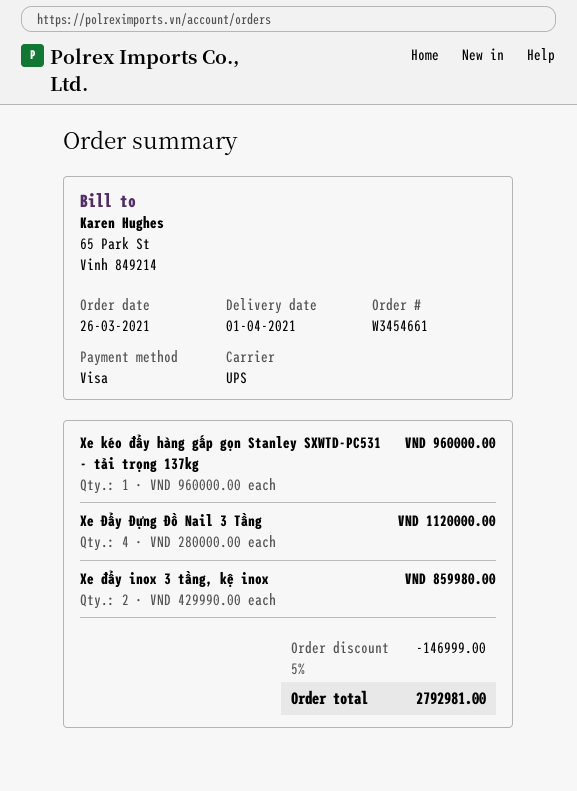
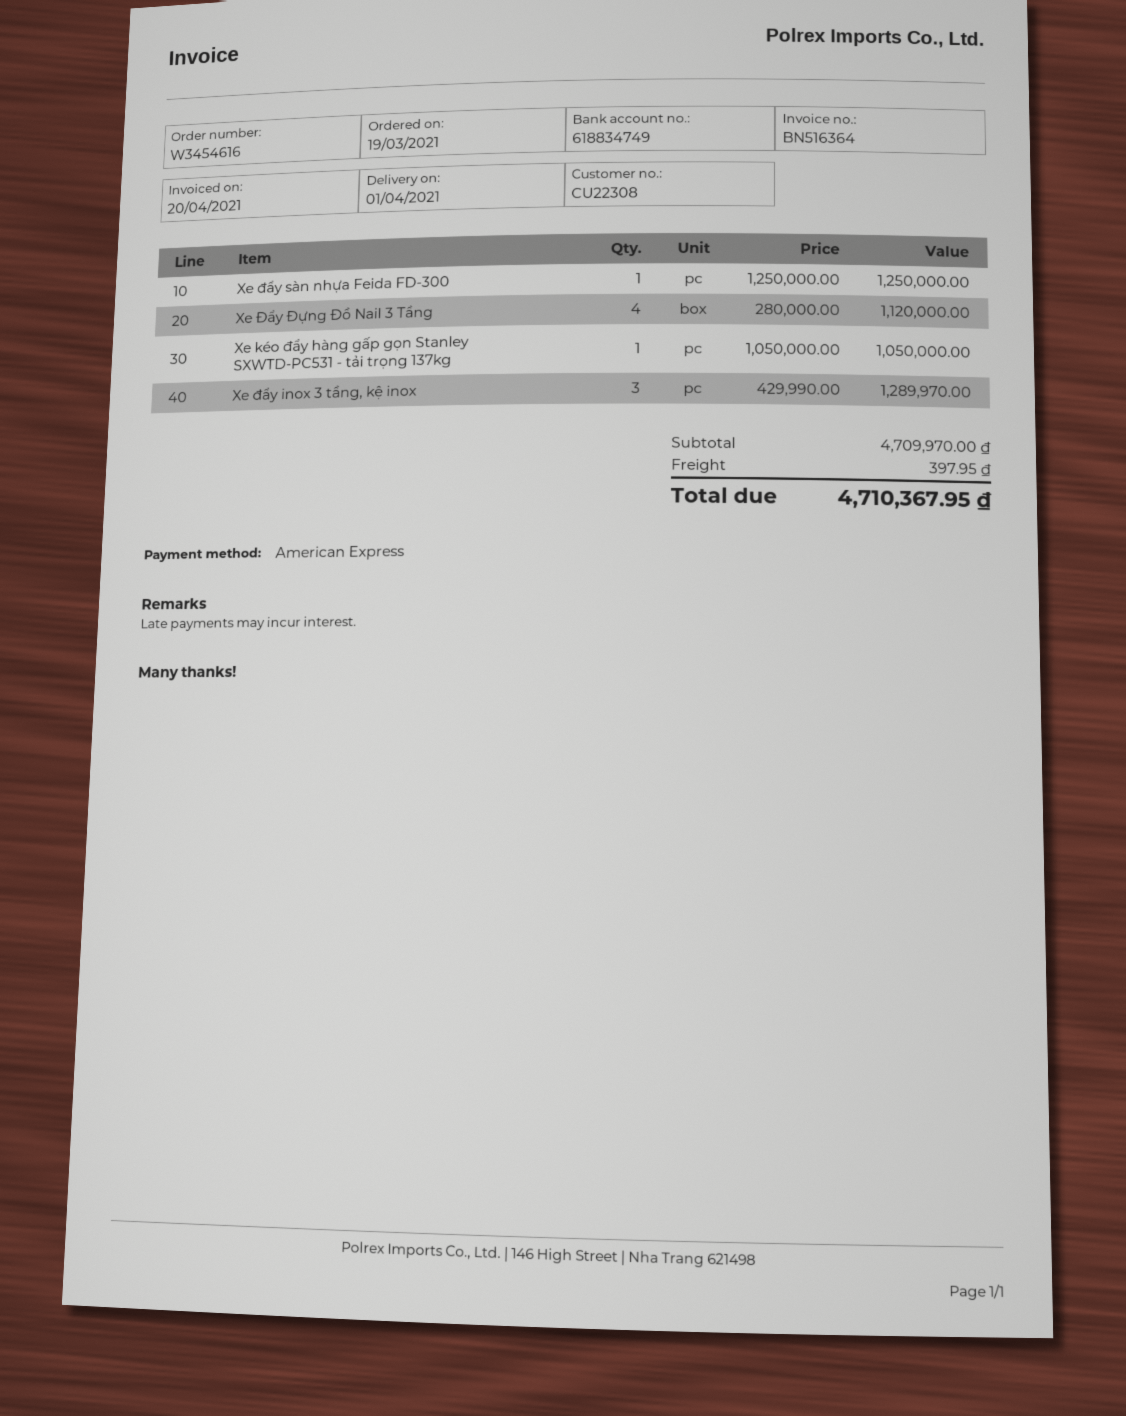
order number: W3454661 -> W3454616
order date: 2021-03-26 -> 2021-03-19
payment method: Visa -> American Express
Xe kéo đẩy hàng gấp gọn Stanley SXWTD-PC531 - tải trọng 137kg: 1 x 960000.00 = 960000.00 -> 1 x 1050000.00 = 1050000.00
Xe đẩy inox 3 tầng, kệ inox: 2 x 429990.00 = 859980.00 -> 3 x 429990.00 = 1289970.00
Xe đẩy sàn nhựa Feida FD-300: none -> 1 x 1250000.00 = 1250000.00
discount: 5% = 146999.00 -> none
shipping: none -> 397.95
total: 2792981.00 -> 4710367.95

